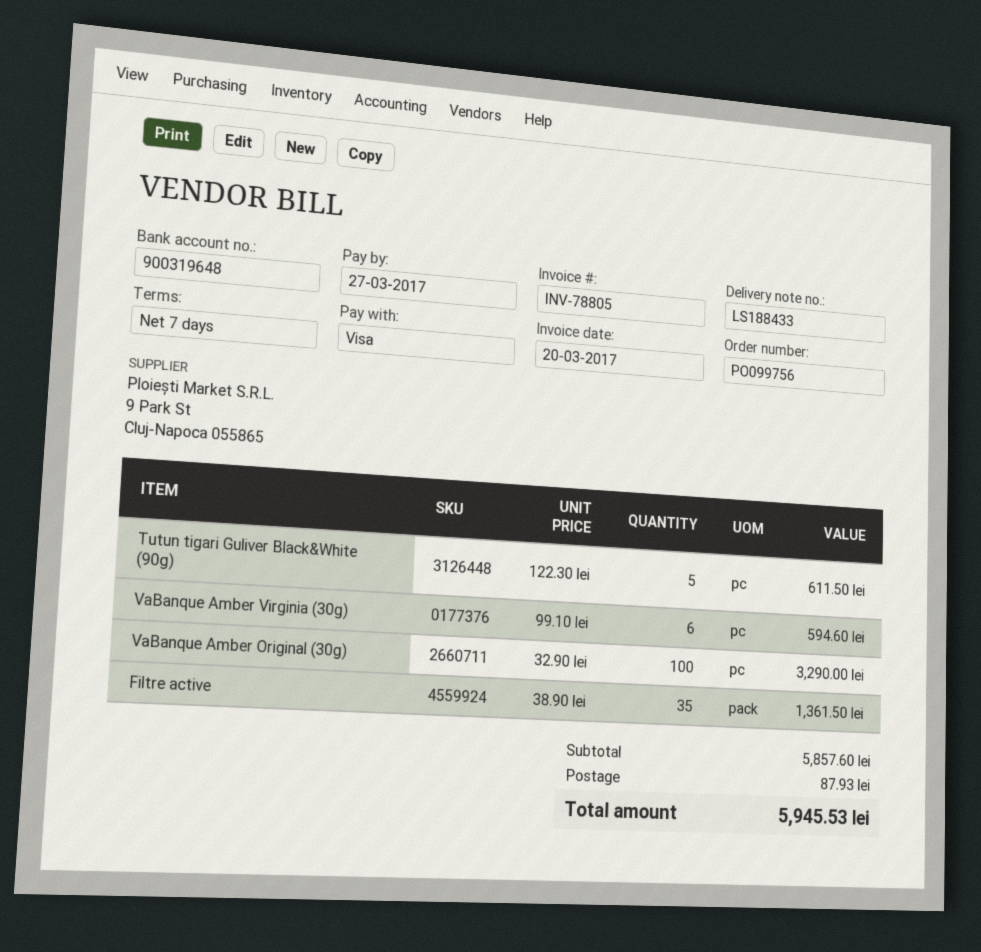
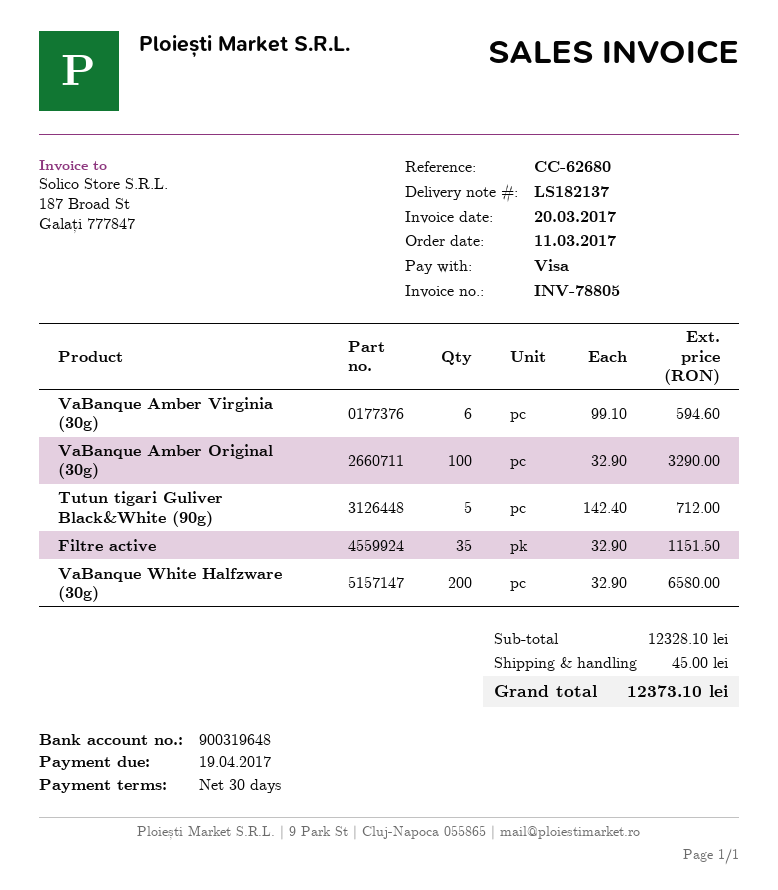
delivery note number: LS188433 -> LS182137
payment terms: 7 days -> 30 days
due date: 2017-03-27 -> 2017-04-19
Tutun tigari Guliver Black&White (90g): 5 x 122.30 = 611.50 -> 5 x 142.40 = 712.00
Filtre active: 35 x 38.90 = 1361.50 -> 35 x 32.90 = 1151.50
VaBanque White Halfzware (30g): none -> 200 x 32.90 = 6580.00
subtotal: 5857.60 -> 12328.10
shipping: 87.93 -> 45.00
total: 5945.53 -> 12373.10

